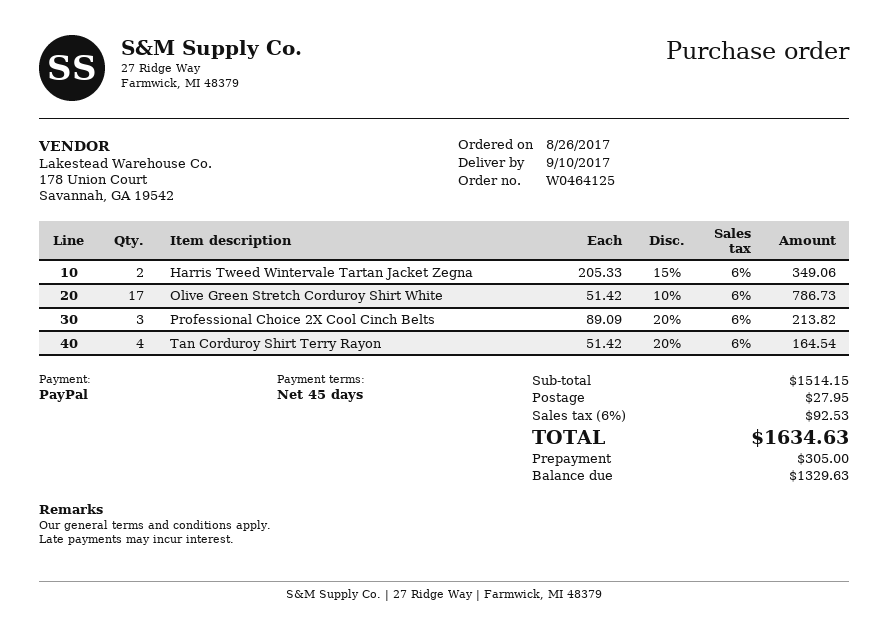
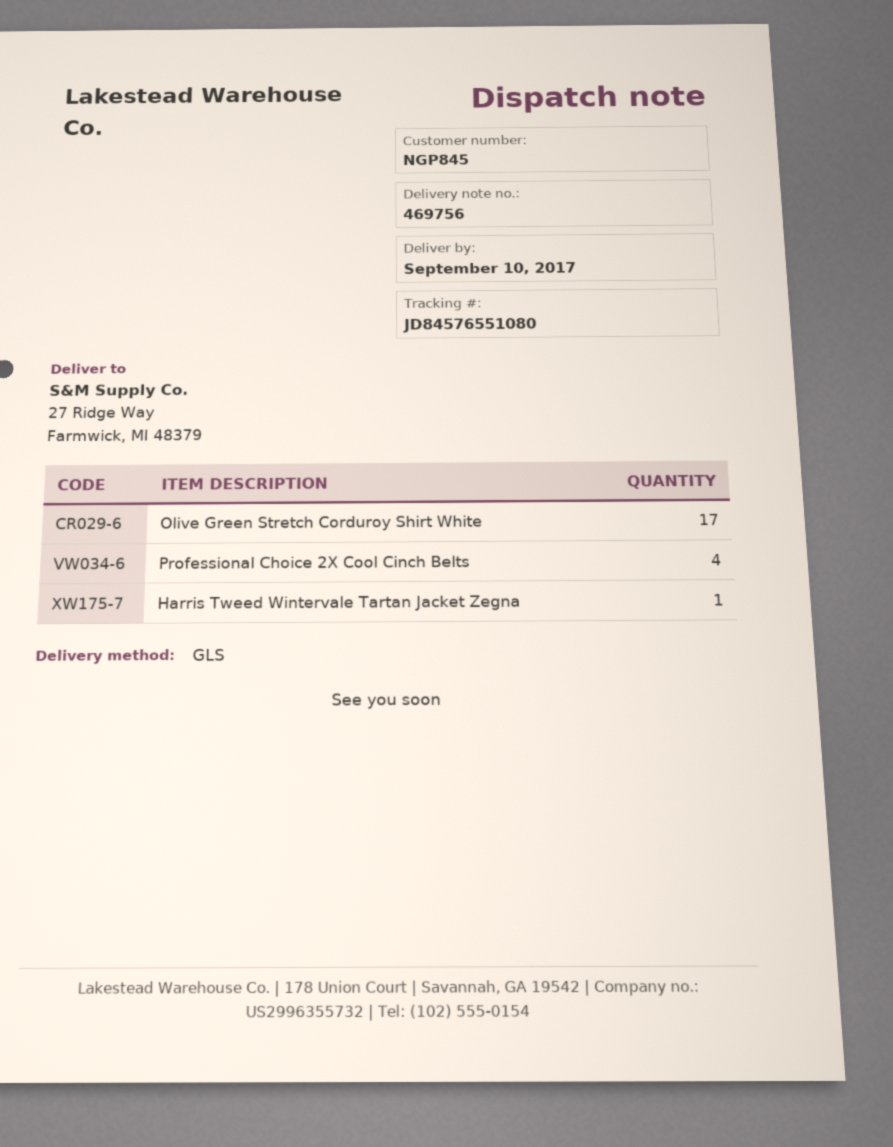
Harris Tweed Wintervale Tartan Jacket Zegna: 2 -> 1
Professional Choice 2X Cool Cinch Belts: 3 -> 4
Tan Corduroy Shirt Terry Rayon: 4 -> none

